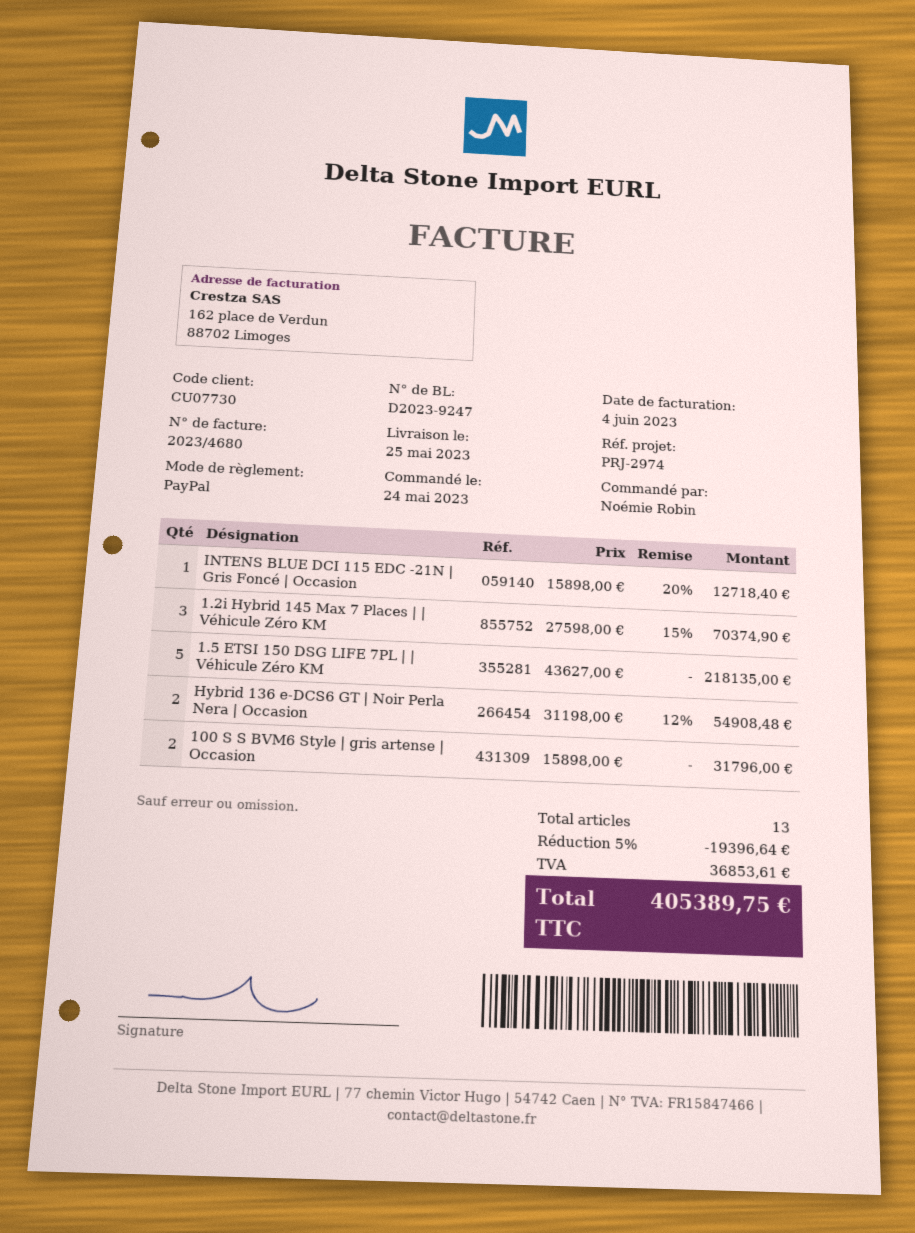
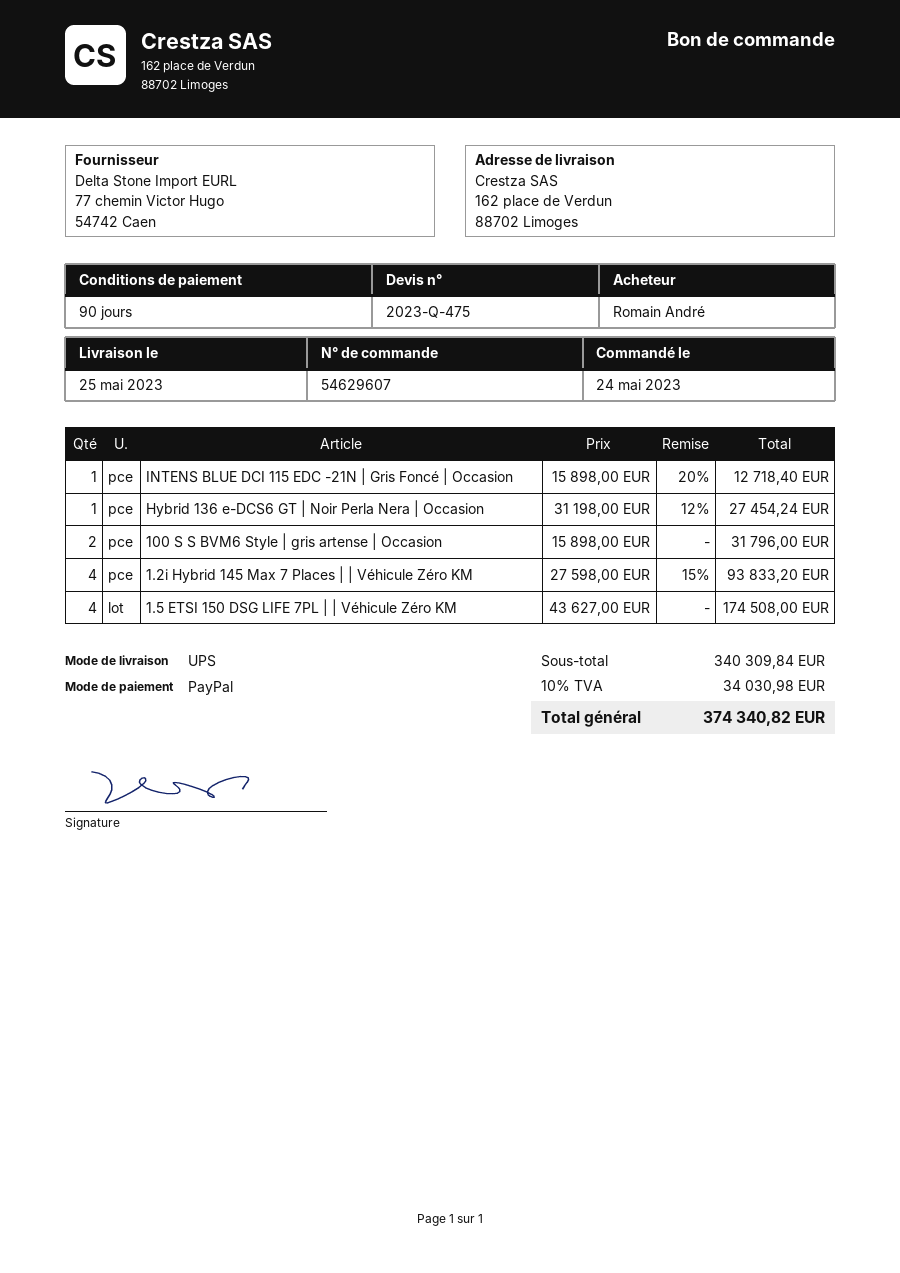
ordered by: Noémie Robin -> Romain André
1.2i Hybrid 145 Max 7 Places | | Véhicule Zéro KM: 3 x 27598.00 - 15% = 70374.90 -> 4 x 27598.00 - 15% = 93833.20
1.5 ETSI 150 DSG LIFE 7PL | | Véhicule Zéro KM: 5 x 43627.00 = 218135.00 -> 4 x 43627.00 = 174508.00
Hybrid 136 e-DCS6 GT | Noir Perla Nera | Occasion: 2 x 31198.00 - 12% = 54908.48 -> 1 x 31198.00 - 12% = 27454.24
discount: 5% = 19396.64 -> none
tax: 36853.61 -> 34030.98
total: 405389.75 -> 374340.82

